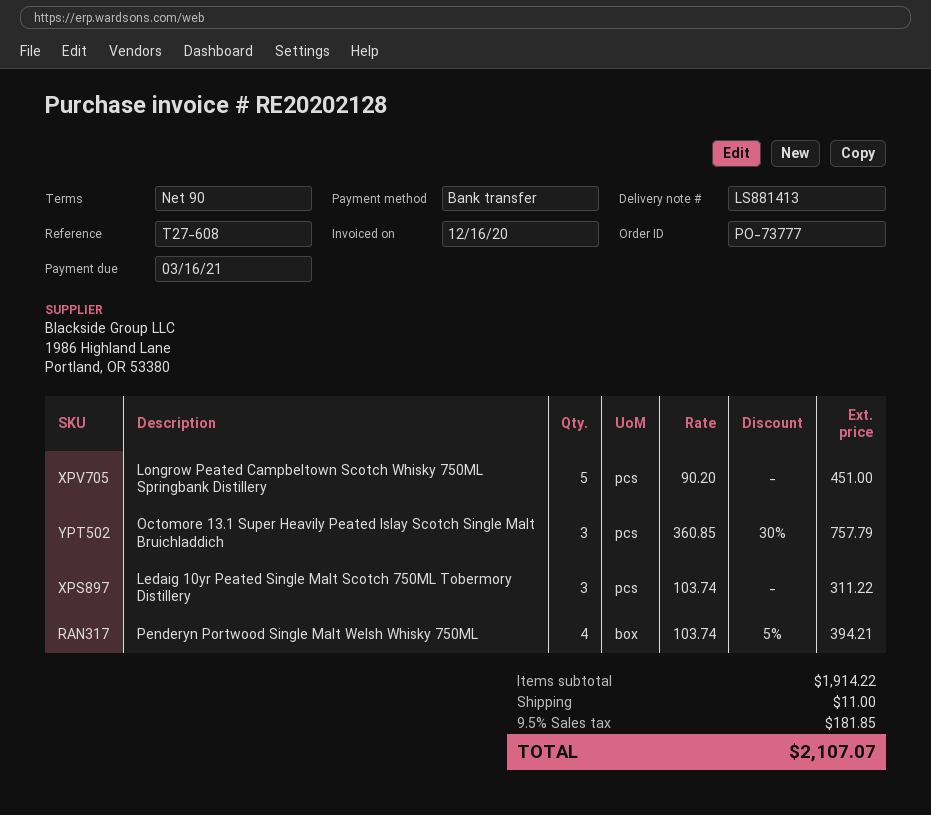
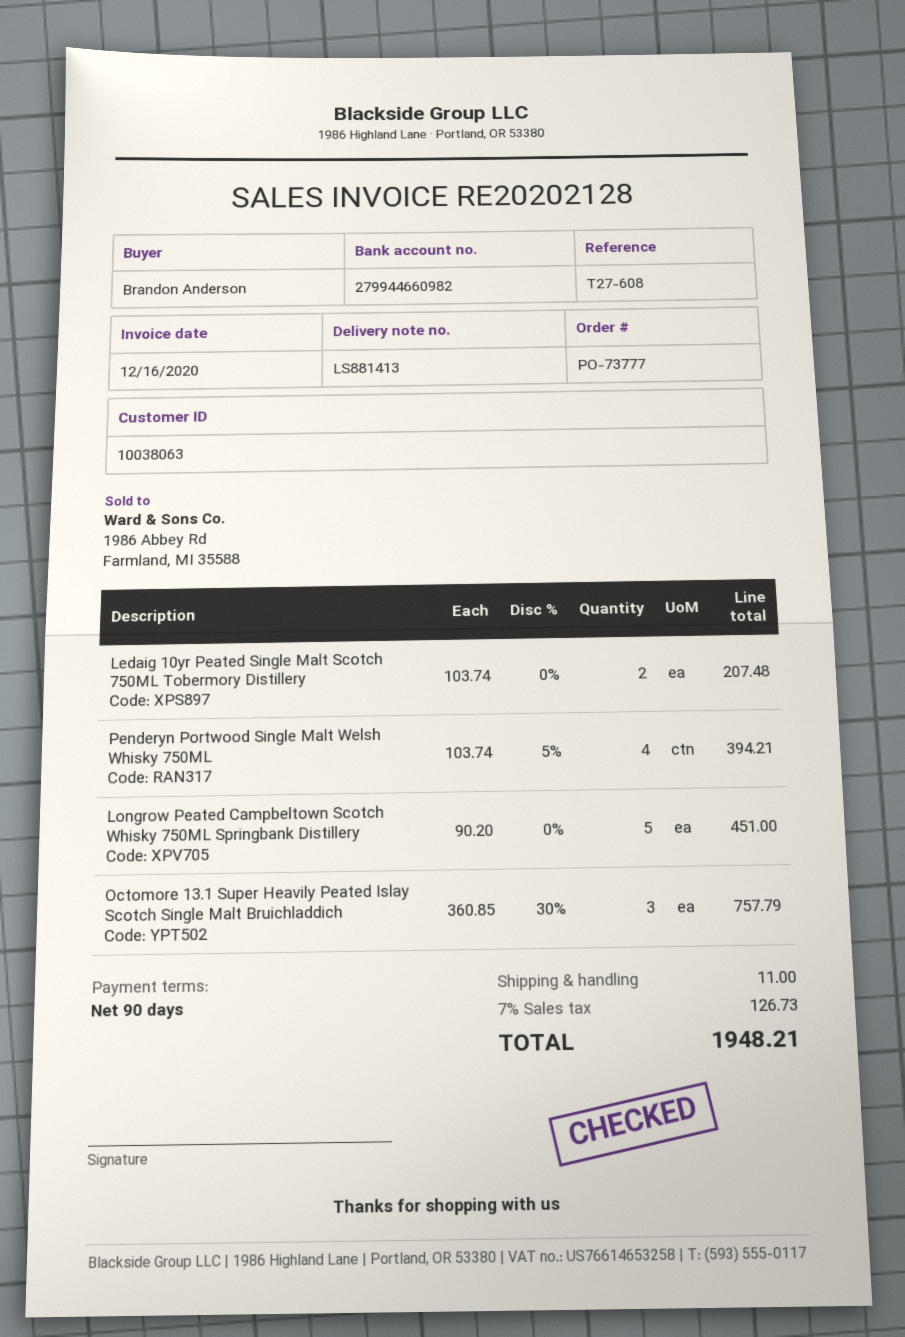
Ledaig 10yr Peated Single Malt Scotch 750ML Tobermory Distillery: 3 x 103.74 = 311.22 -> 2 x 103.74 = 207.48
tax: 9.5% = 181.85 -> 7% = 126.73
total: 2107.07 -> 1948.21

